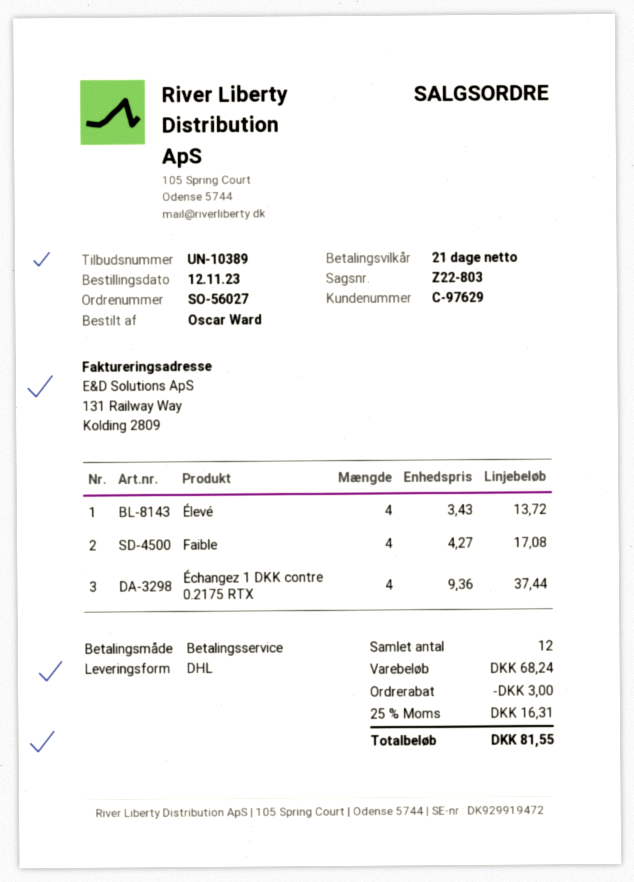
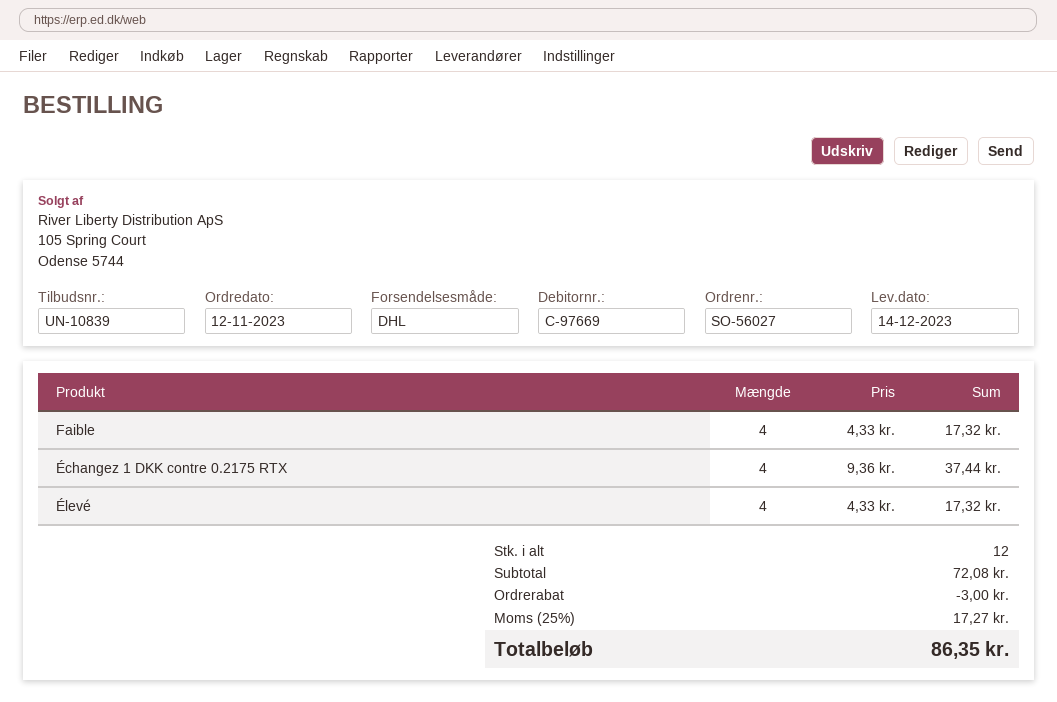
quote number: UN-10389 -> UN-10839
customer number: C-97629 -> C-97669
Élevé: 4 x 3.43 = 13.72 -> 4 x 4.33 = 17.32
Faible: 4 x 4.27 = 17.08 -> 4 x 4.33 = 17.32
subtotal: 68.24 -> 72.08
tax: 25% = 16.31 -> 25% = 17.27
total: 81.55 -> 86.35

